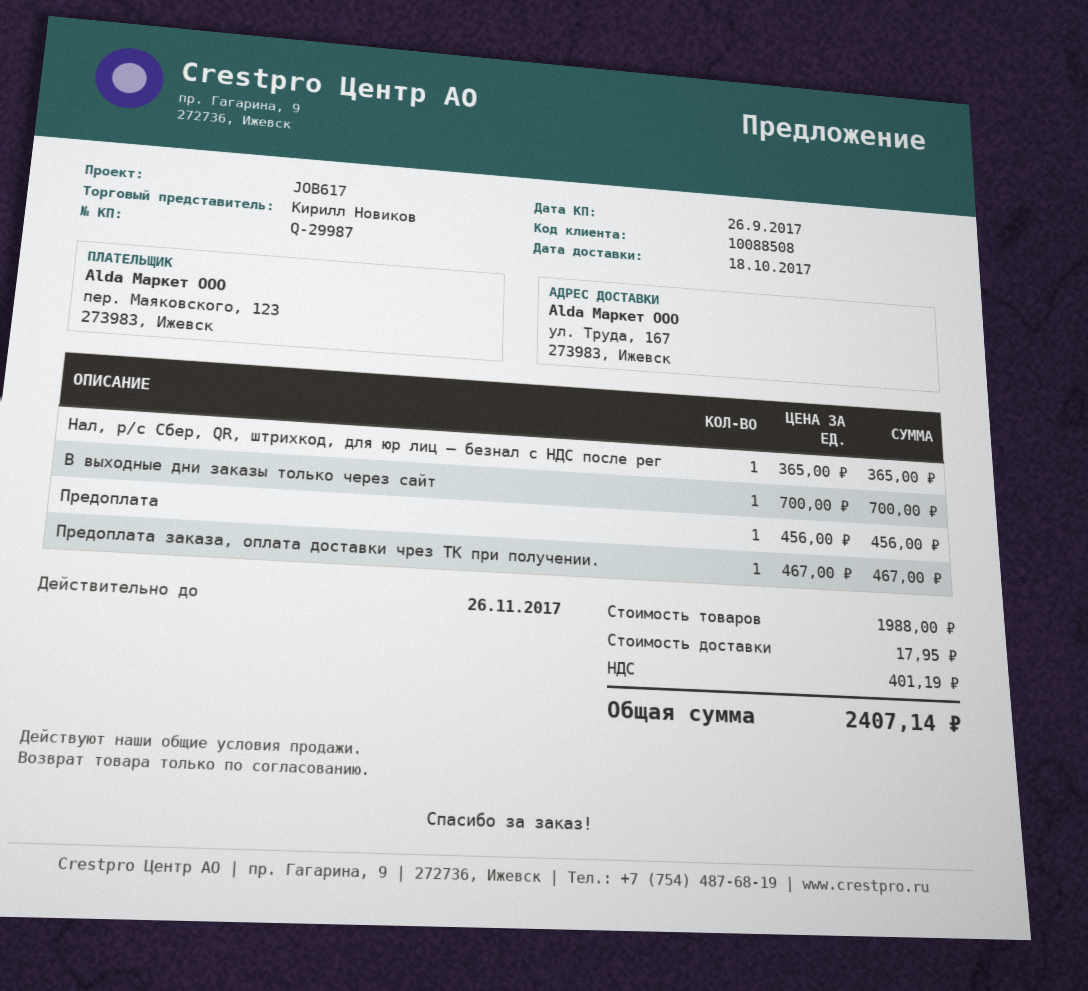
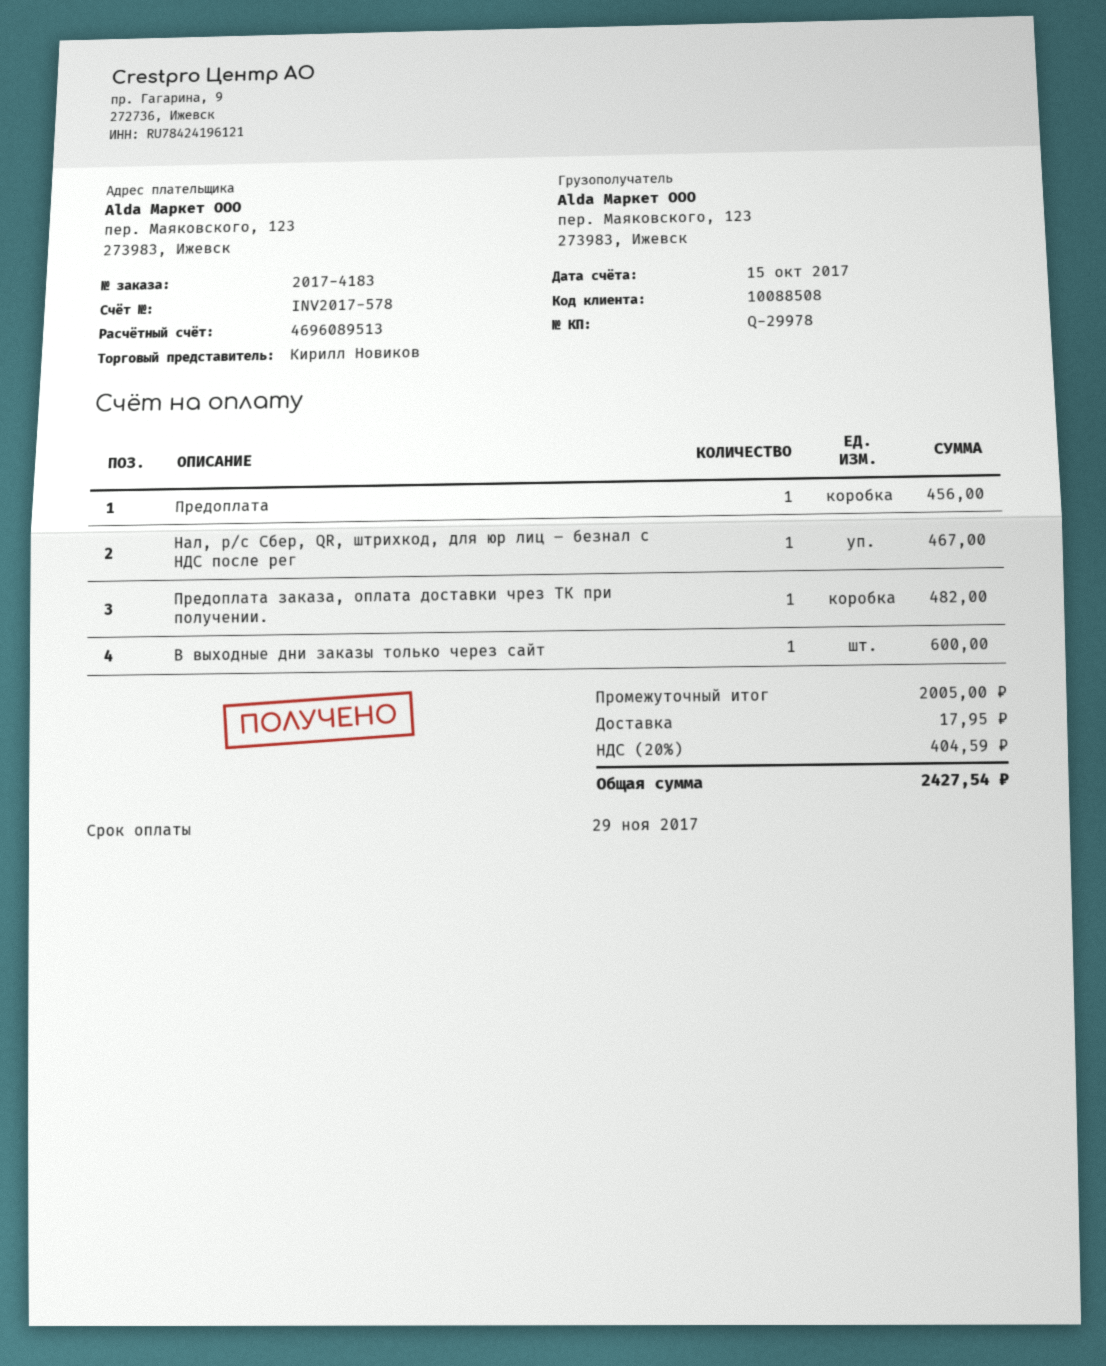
quote number: Q-29987 -> Q-29978
ship to: ул. Труда, 167, 273983, Ижевск -> пер. Маяковского, 123, 273983, Ижевск
Нал, р/с Сбер, QR, штрихкод, для юр лиц – безнал с НДС после рег: 1 for 365.00 -> 1 for 467.00
В выходные дни заказы только через сайт: 1 for 700.00 -> 1 for 600.00
Предоплата заказа, оплата доставки чрез ТК при получении.: 1 for 467.00 -> 1 for 482.00
subtotal: 1988.00 -> 2005.00
tax: 401.19 -> 404.59
total: 2407.14 -> 2427.54

